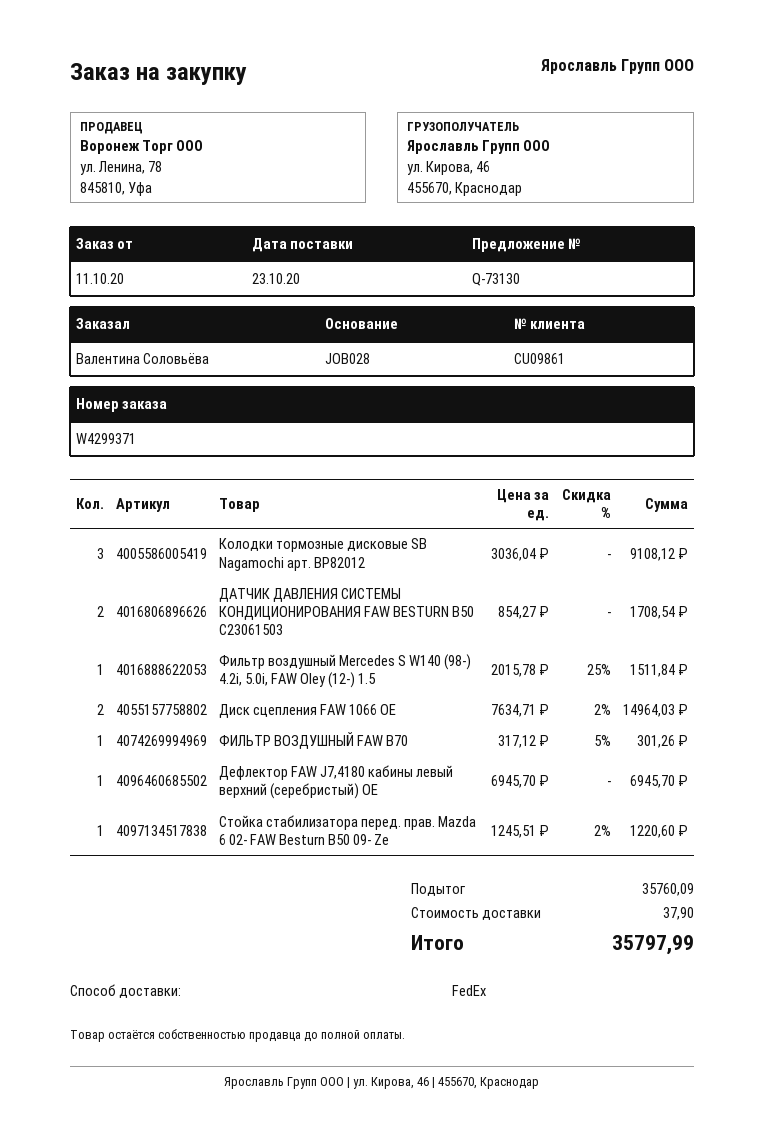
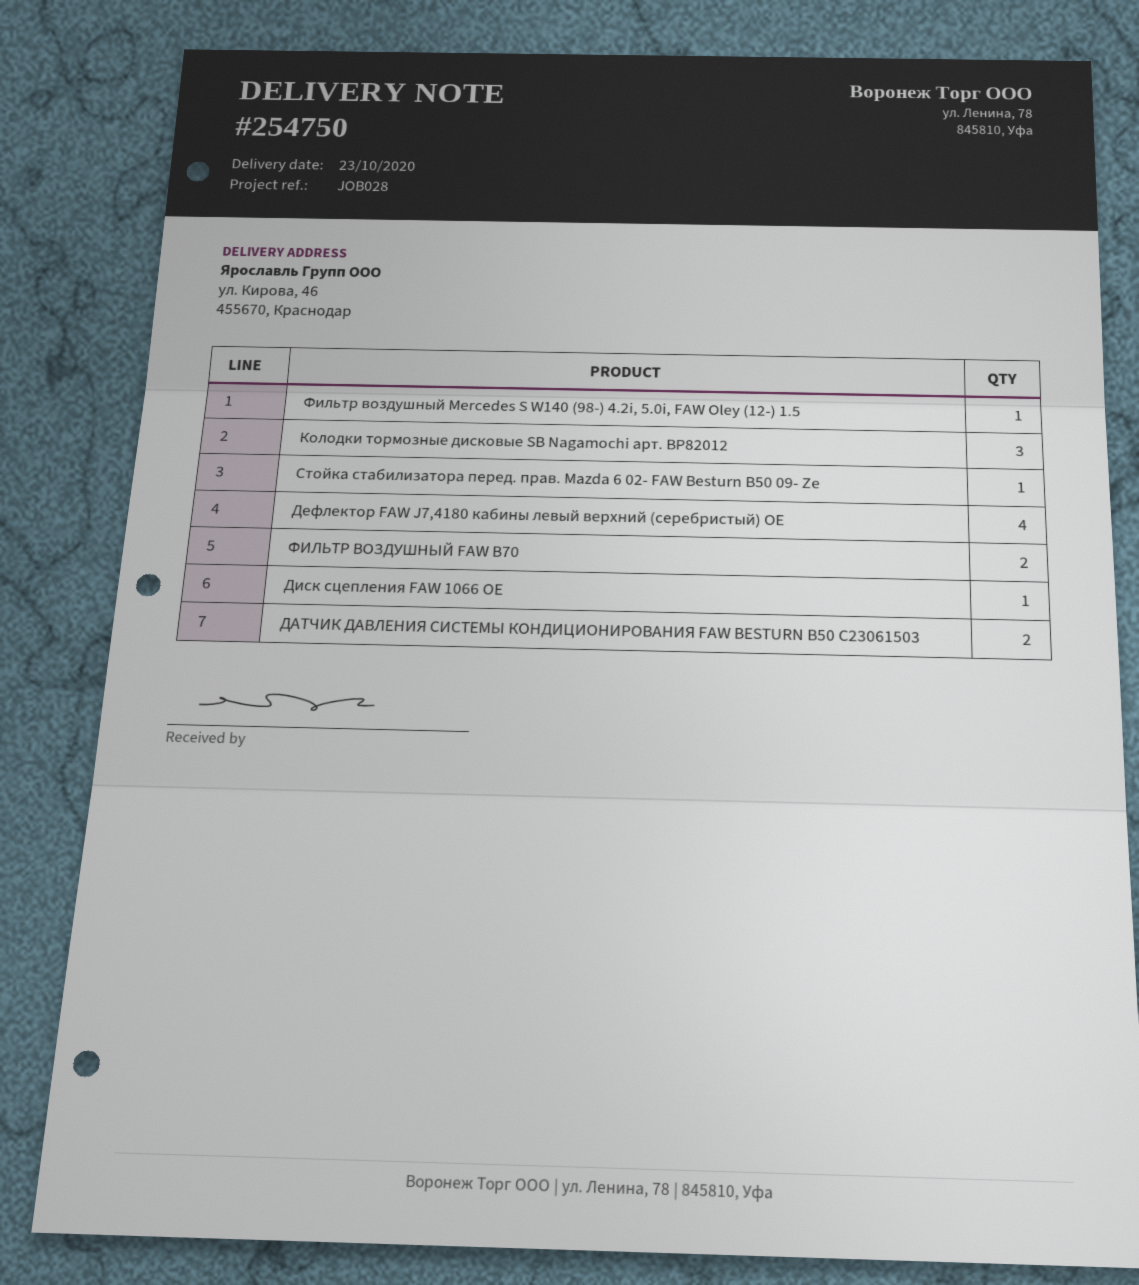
Диск сцепления FAW 1066 OE: 2 -> 1
ФИЛЬТР ВОЗДУШНЫЙ FAW B70: 1 -> 2
Дефлектор FAW J7,4180 кабины левый верхний (серебристый) OE: 1 -> 4

